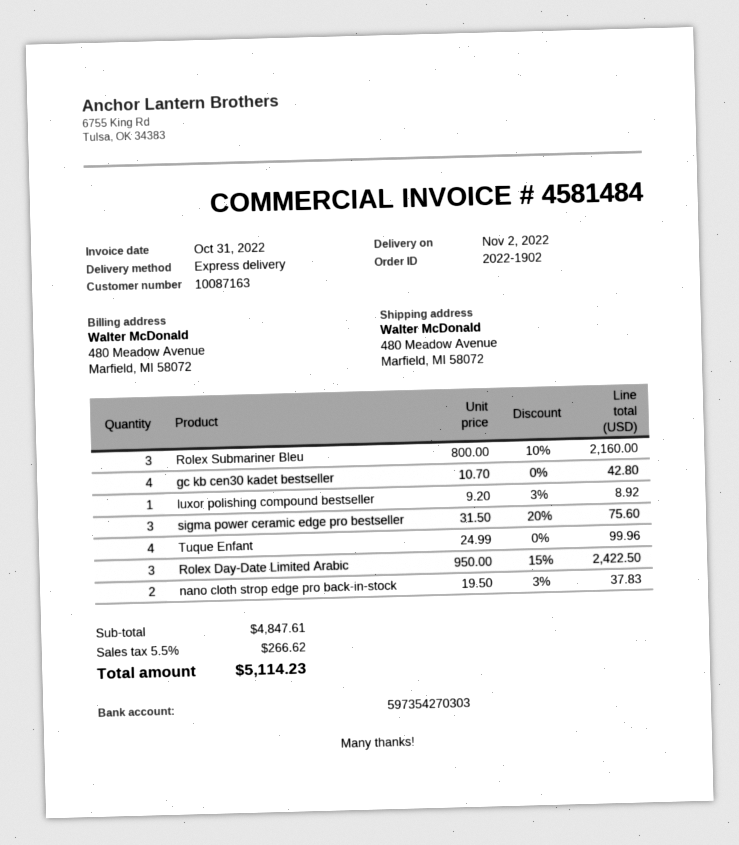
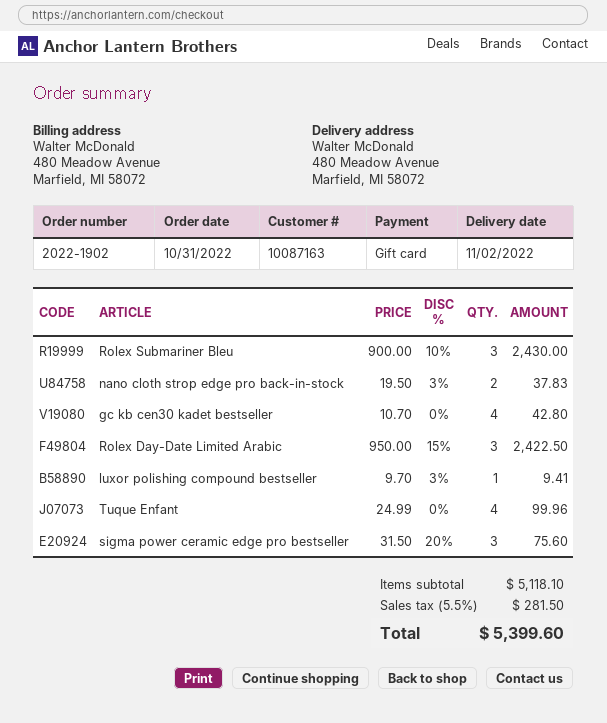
Rolex Submariner Bleu: 3 x 800.00 - 10% = 2160.00 -> 3 x 900.00 - 10% = 2430.00
luxor polishing compound bestseller: 1 x 9.20 - 3% = 8.92 -> 1 x 9.70 - 3% = 9.41
subtotal: 4847.61 -> 5118.10
tax: 5.5% = 266.62 -> 5.5% = 281.50
total: 5114.23 -> 5399.60

